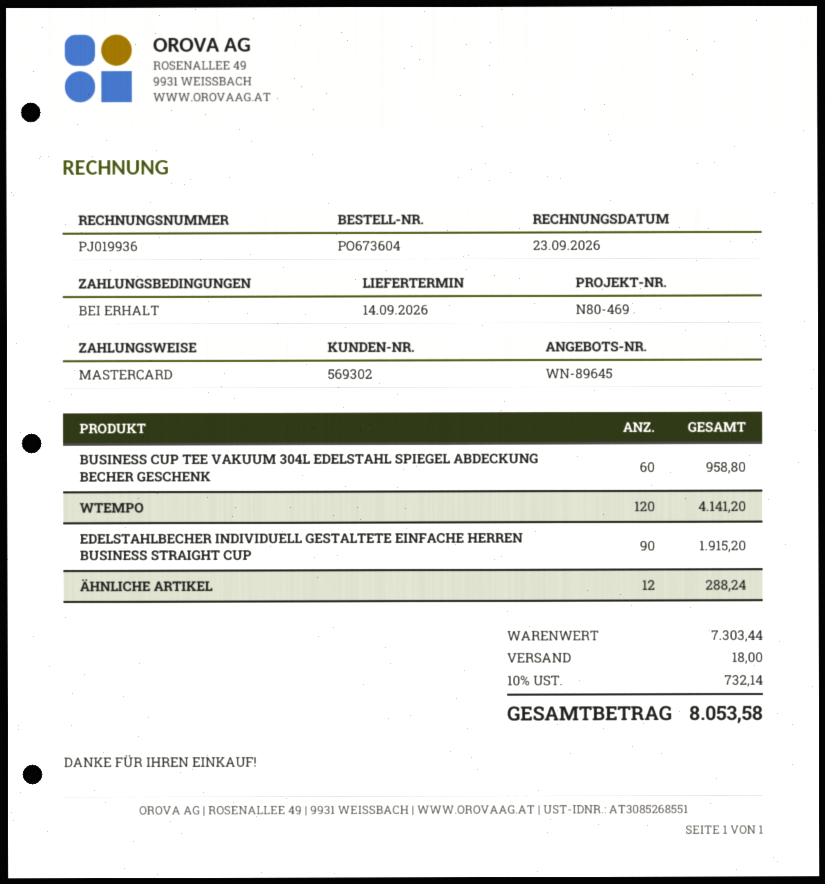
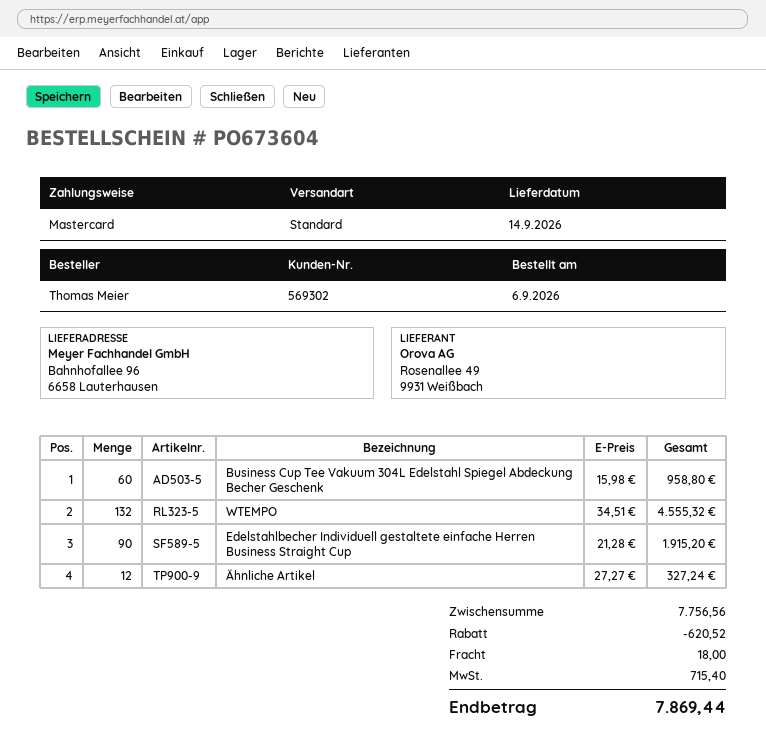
WTEMPO: 120 for 4141.20 -> 132 for 4555.32
ÄHNLICHE ARTIKEL: 12 for 288.24 -> 12 for 327.24
subtotal: 7303.44 -> 7756.56
discount: none -> 620.52
tax: 732.14 -> 715.40
total: 8053.58 -> 7869.44

